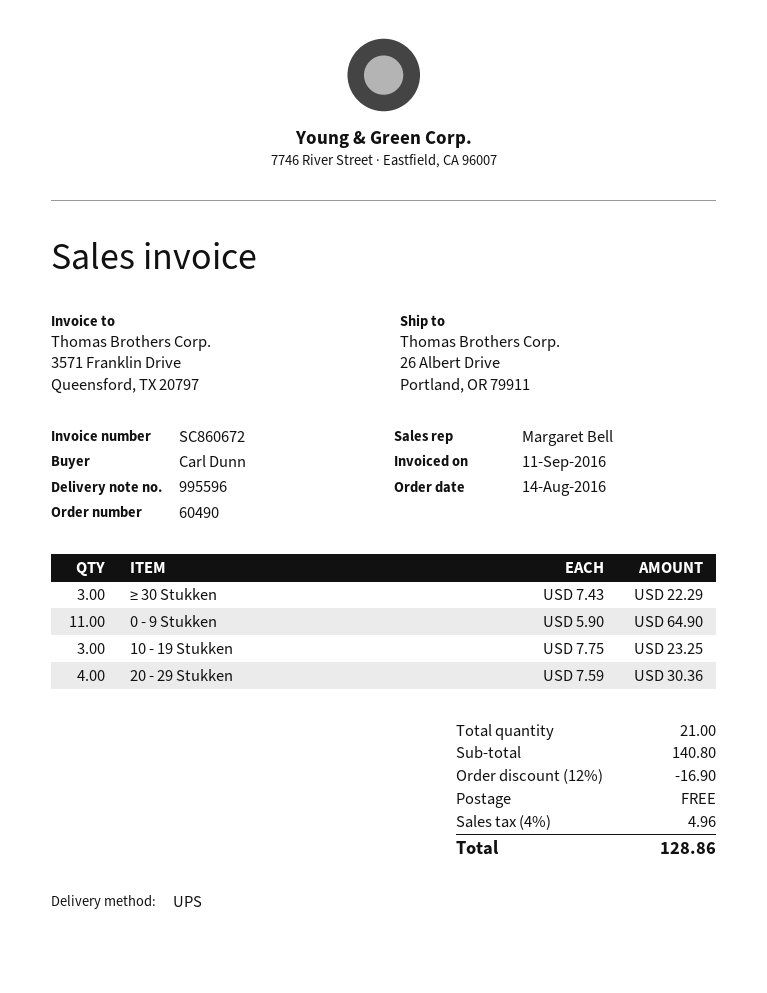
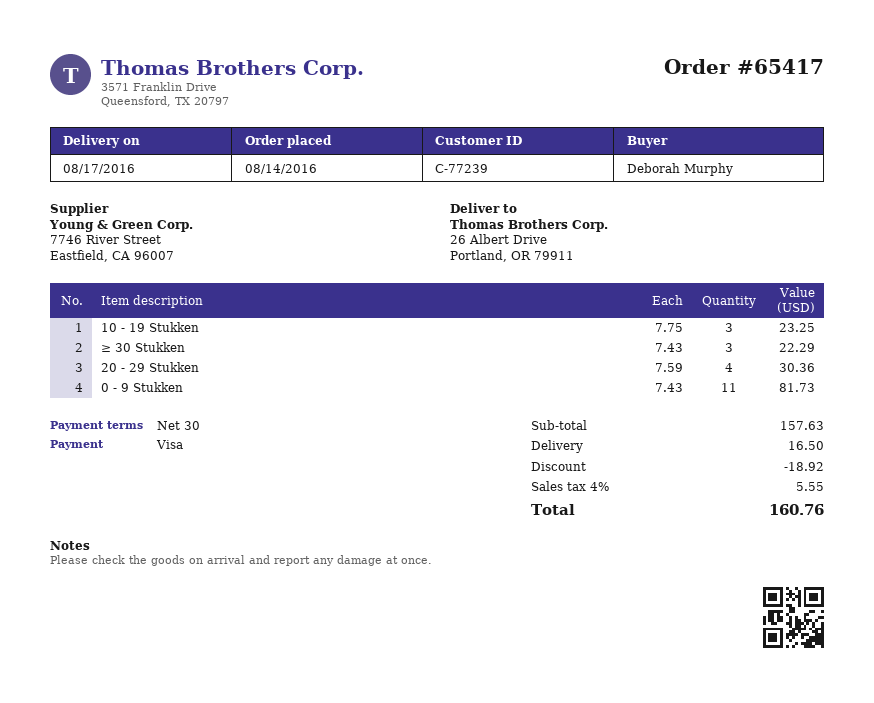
order number: 60490 -> 65417
ordered by: Carl Dunn -> Deborah Murphy
0 - 9 Stukken: 11 x 5.90 = 64.90 -> 11 x 7.43 = 81.73
subtotal: 140.80 -> 157.63
discount: 16.90 -> 18.92
shipping: 0.00 -> 16.50
tax: 4% = 4.96 -> 4% = 5.55
total: 128.86 -> 160.76

